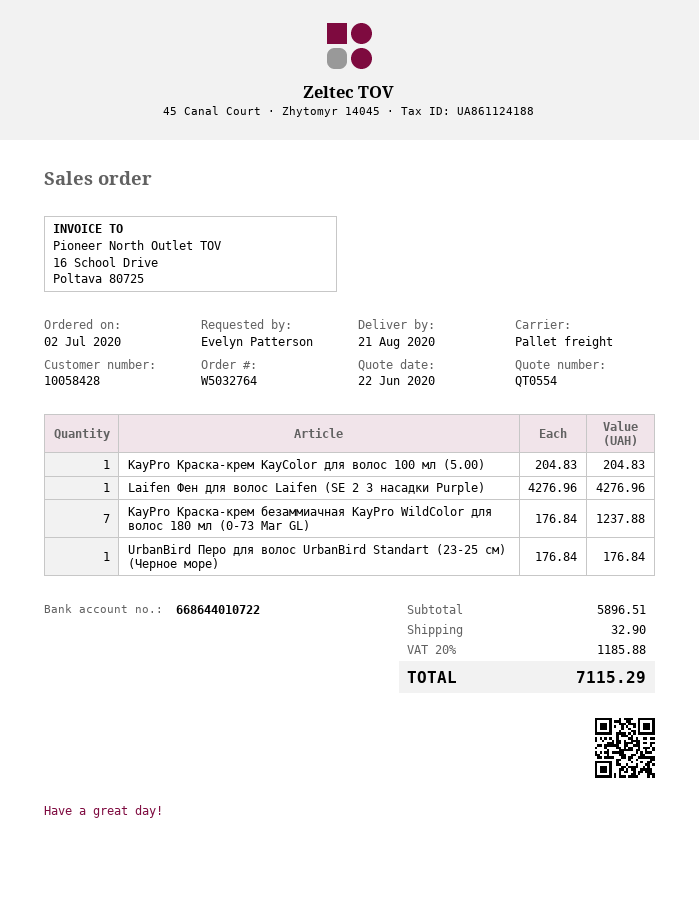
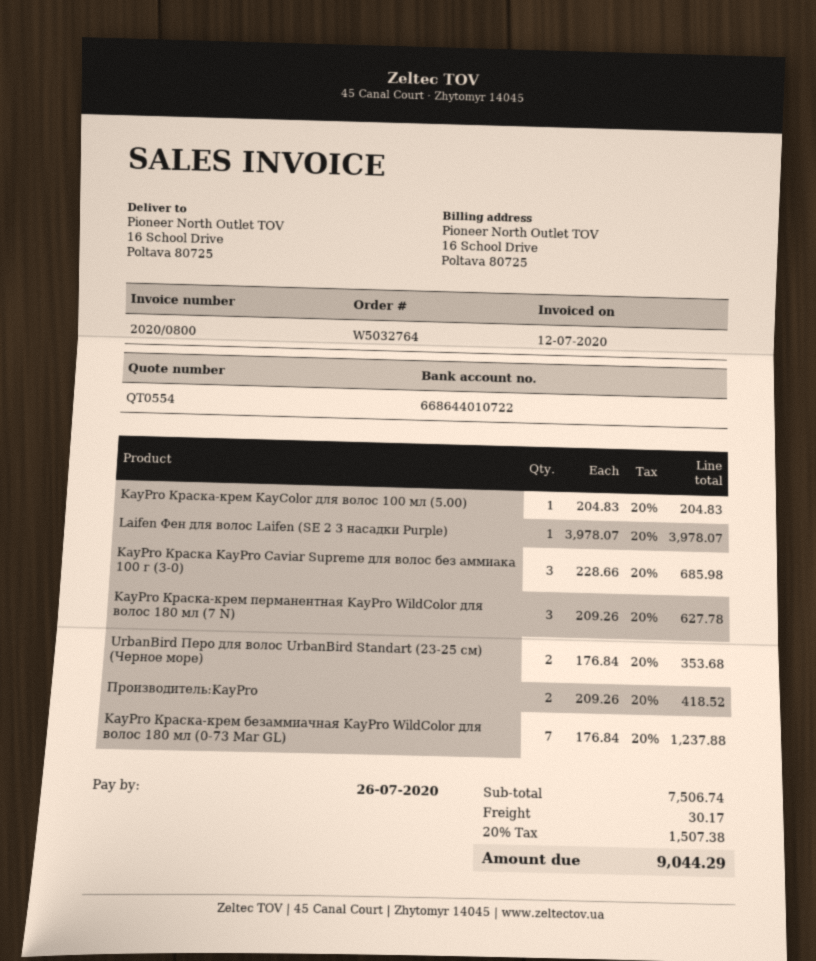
Laifen Фен для волос Laifen (SE 2 3 насадки Purple): 1 x 4276.96 = 4276.96 -> 1 x 3978.07 = 3978.07
UrbanBird Перо для волос UrbanBird Standart (23-25 см) (Черное море): 1 x 176.84 = 176.84 -> 2 x 176.84 = 353.68
KayPro Краска KayPro Caviar Supreme для волос без аммиака 100 г (3-0): none -> 3 x 228.66 = 685.98
KayPro Краска-крем перманентная KayPro WildColor для волос 180 мл (7 N): none -> 3 x 209.26 = 627.78
Производитель:KayPro: none -> 2 x 209.26 = 418.52
subtotal: 5896.51 -> 7506.74
shipping: 32.90 -> 30.17
tax: 20% = 1185.88 -> 20% = 1507.38
total: 7115.29 -> 9044.29

